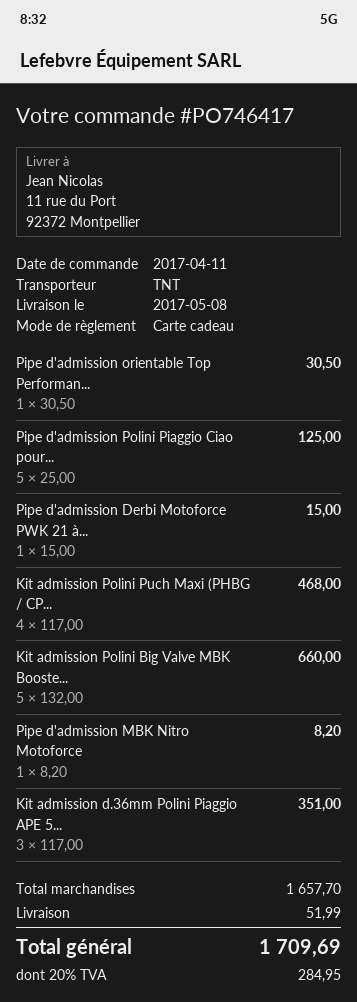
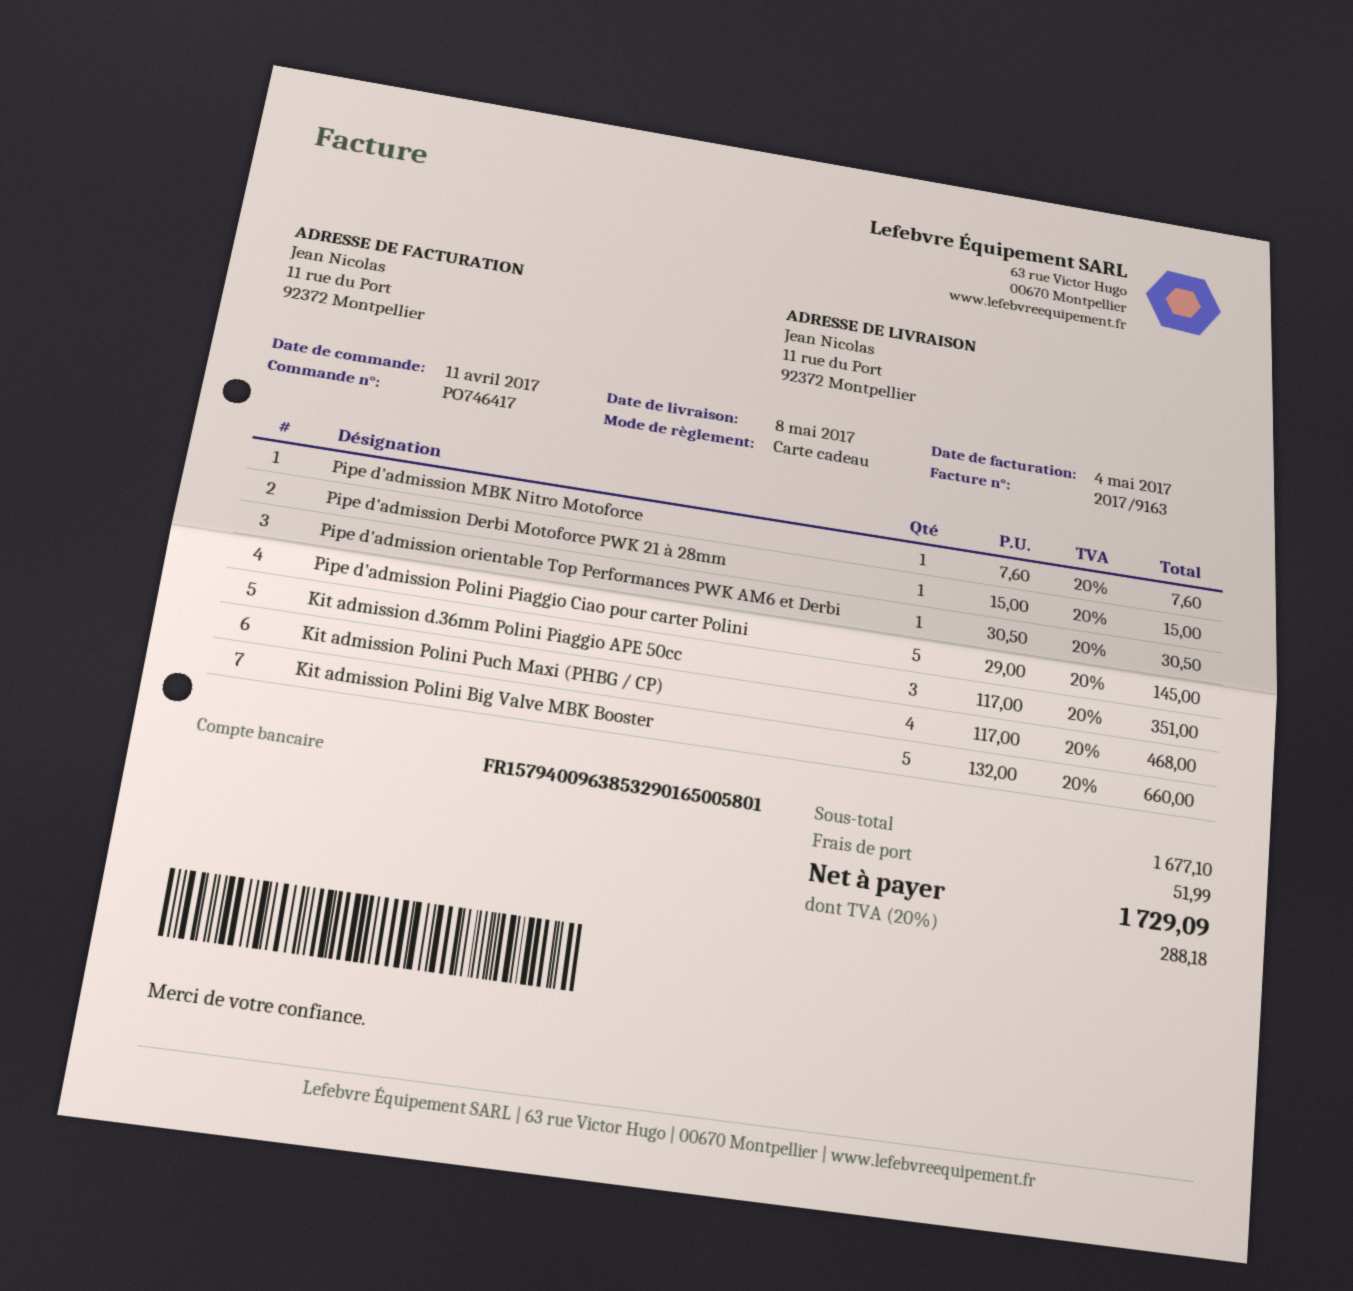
Pipe d'admission Polini Piaggio Ciao pour...: 5 x 25.00 = 125.00 -> 5 x 29.00 = 145.00
Pipe d'admission MBK Nitro Motoforce: 1 x 8.20 = 8.20 -> 1 x 7.60 = 7.60
subtotal: 1657.70 -> 1677.10
tax: 20% = 284.95 -> 20% = 288.18
total: 1709.69 -> 1729.09

